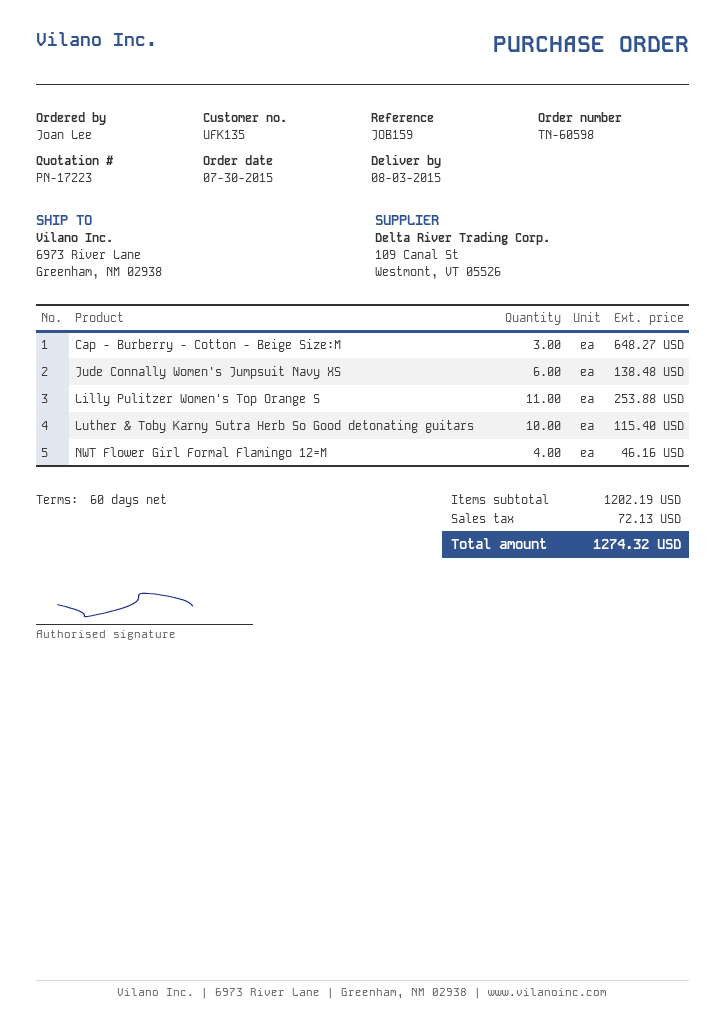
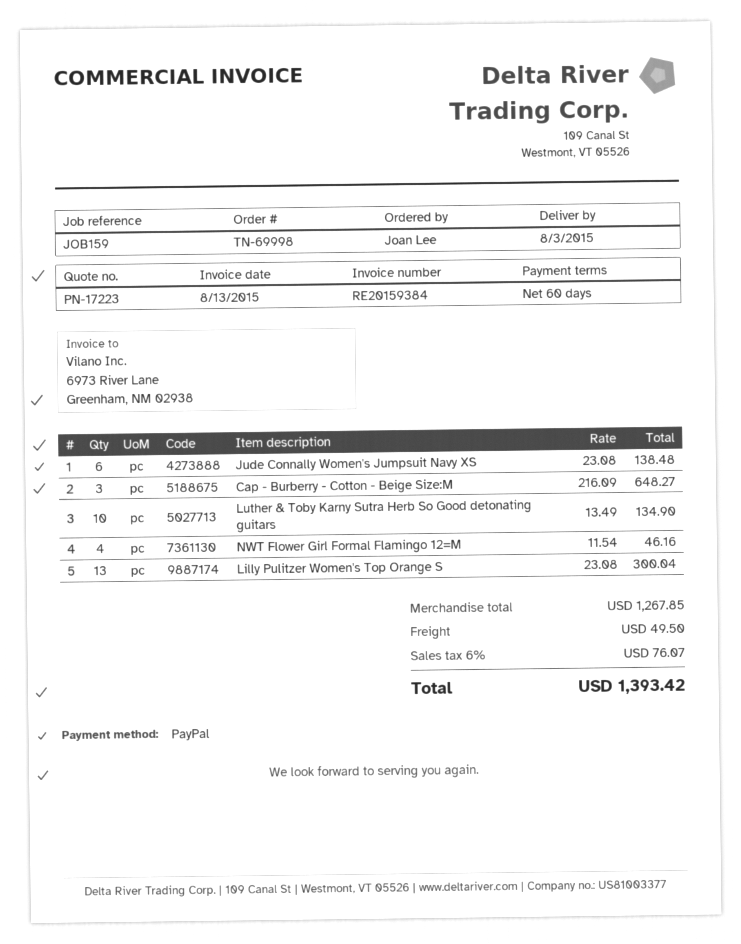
order number: TN-60598 -> TN-69998
Lilly Pulitzer Women's Top Orange S: 11 for 253.88 -> 13 for 300.04
Luther & Toby Karny Sutra Herb So Good detonating guitars: 10 for 115.40 -> 10 for 134.90
subtotal: 1202.19 -> 1267.85
shipping: none -> 49.50
tax: 72.13 -> 76.07
total: 1274.32 -> 1393.42

